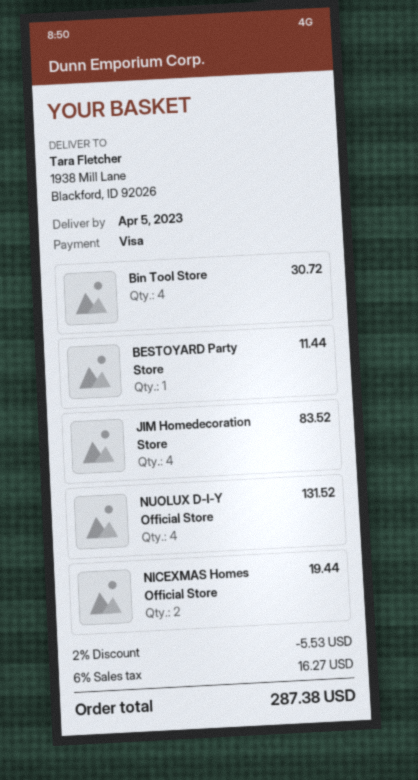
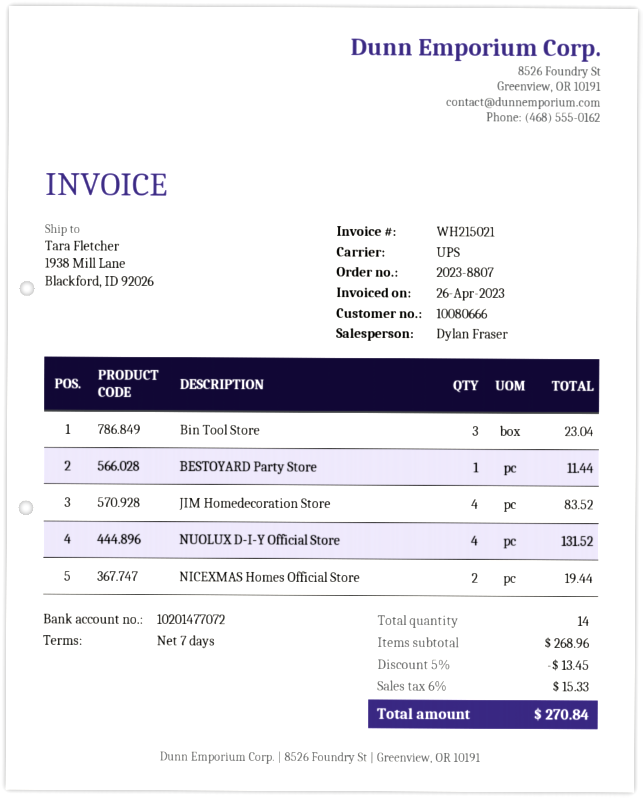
Bin Tool Store: 4 for 30.72 -> 3 for 23.04
discount: 2% = 5.53 -> 5% = 13.45
tax: 6% = 16.27 -> 6% = 15.33
total: 287.38 -> 270.84

